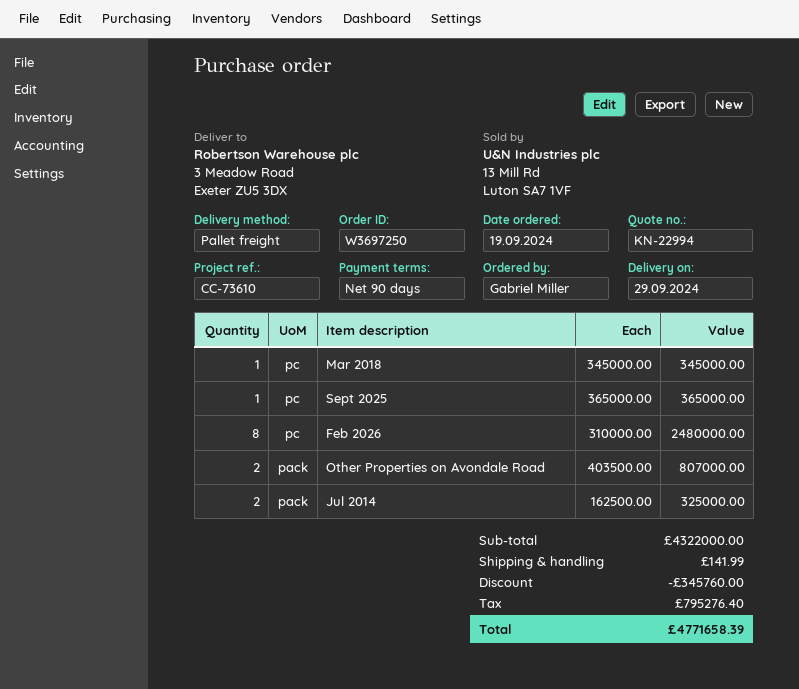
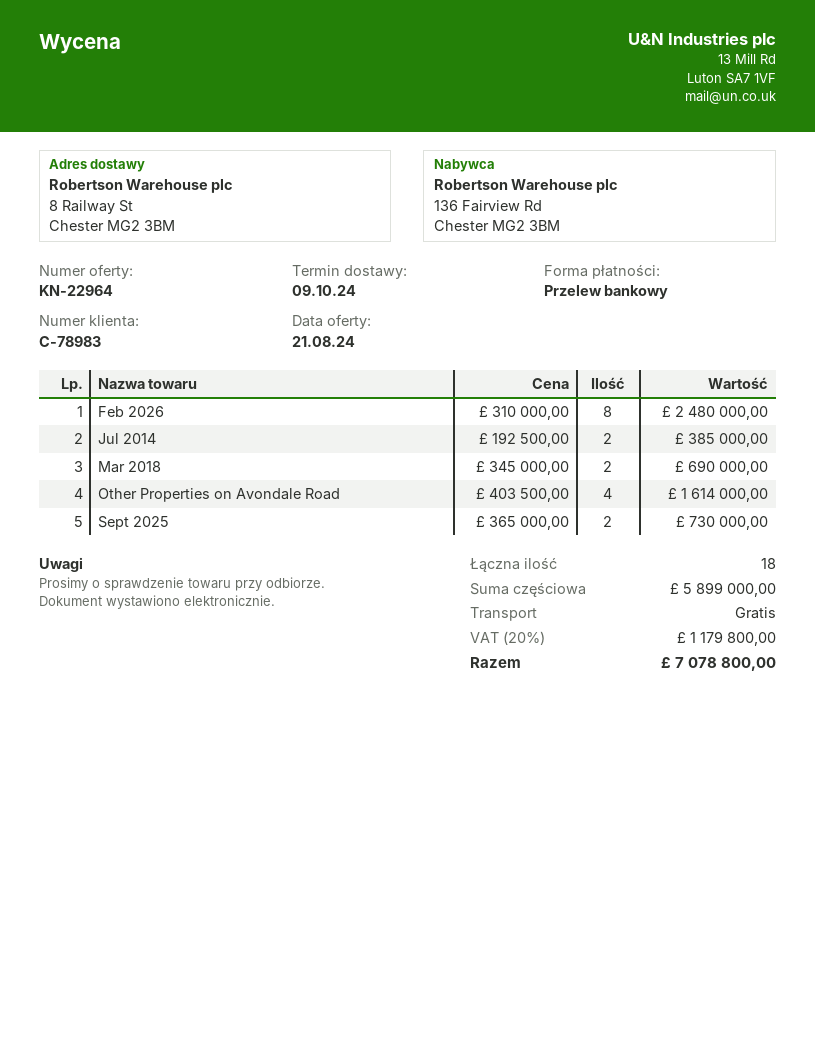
quote number: KN-22994 -> KN-22964
delivery date: 2024-09-29 -> 2024-10-09
ship to: 3 Meadow Road, Exeter ZU5 3DX -> 8 Railway St, Chester MG2 3BM
Mar 2018: 1 x 345000.00 = 345000.00 -> 2 x 345000.00 = 690000.00
Sept 2025: 1 x 365000.00 = 365000.00 -> 2 x 365000.00 = 730000.00
Other Properties on Avondale Road: 2 x 403500.00 = 807000.00 -> 4 x 403500.00 = 1614000.00
Jul 2014: 2 x 162500.00 = 325000.00 -> 2 x 192500.00 = 385000.00
subtotal: 4322000.00 -> 5899000.00
discount: 345760.00 -> none
shipping: 141.99 -> 0.00
tax: 795276.40 -> 1179800.00
total: 4771658.39 -> 7078800.00

